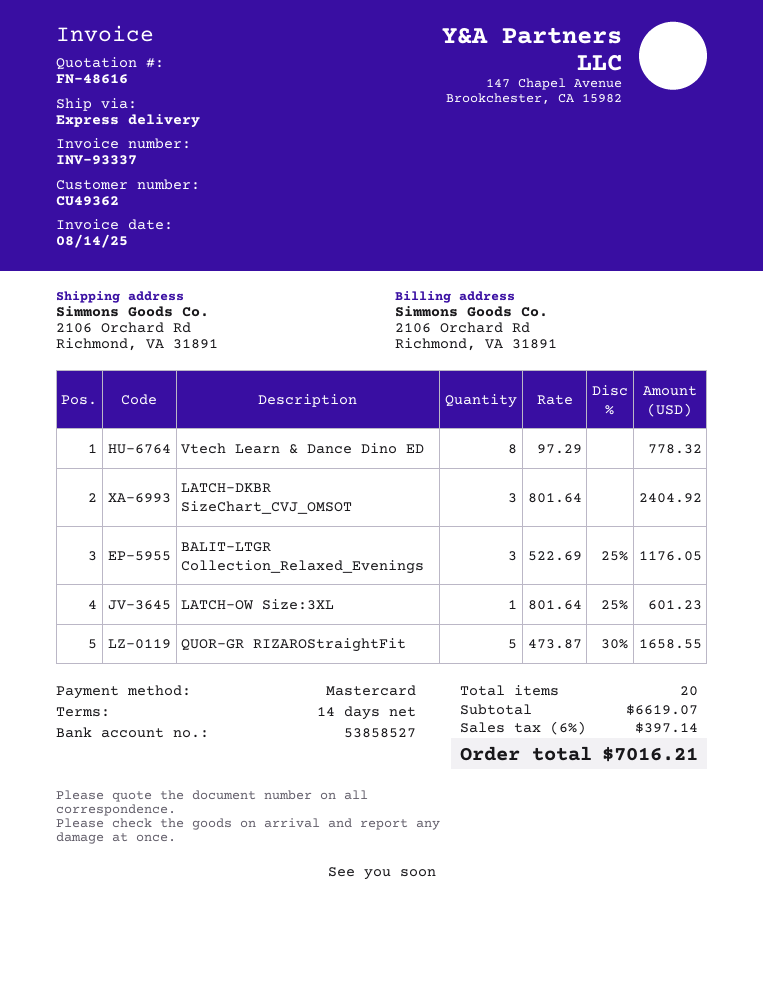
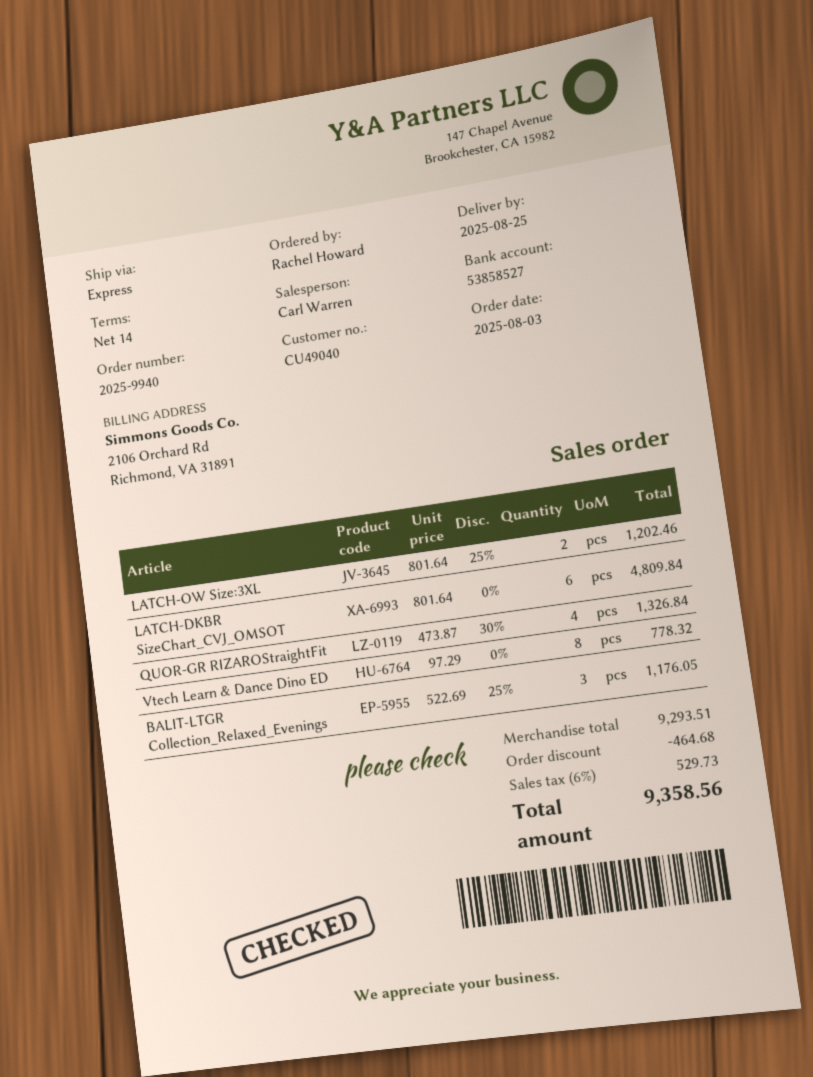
customer number: CU49362 -> CU49040
LATCH-DKBR SizeChart_CVJ_OMSOT: 3 x 801.64 = 2404.92 -> 6 x 801.64 = 4809.84
LATCH-OW Size:3XL: 1 x 801.64 - 25% = 601.23 -> 2 x 801.64 - 25% = 1202.46
QUOR-GR RIZAROStraightFit: 5 x 473.87 - 30% = 1658.55 -> 4 x 473.87 - 30% = 1326.84
subtotal: 6619.07 -> 9293.51
discount: none -> 464.68
tax: 6% = 397.14 -> 6% = 529.73
total: 7016.21 -> 9358.56

